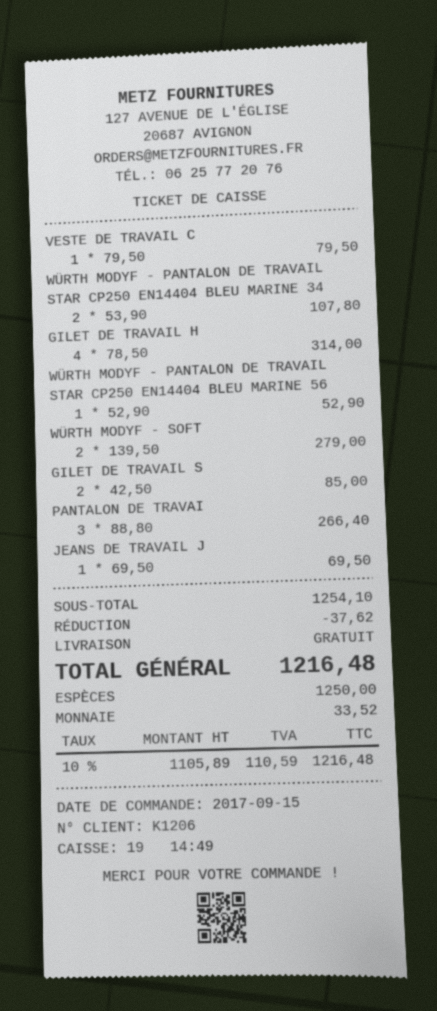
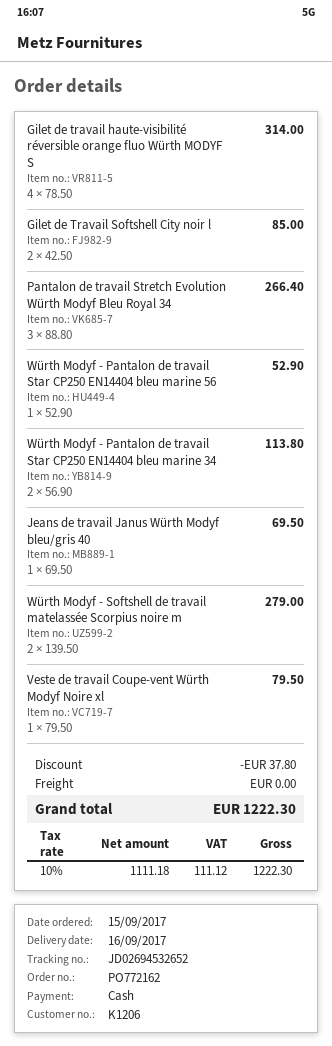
WÜRTH MODYF - PANTALON DE TRAVAIL STAR CP250 EN14404 BLEU MARINE 34: 2 x 53.90 = 107.80 -> 2 x 56.90 = 113.80
discount: 37.62 -> 37.80
net: 1105.89 -> 1111.18
tax: 10% = 110.59 -> 10% = 111.12
total: 1216.48 -> 1222.30

